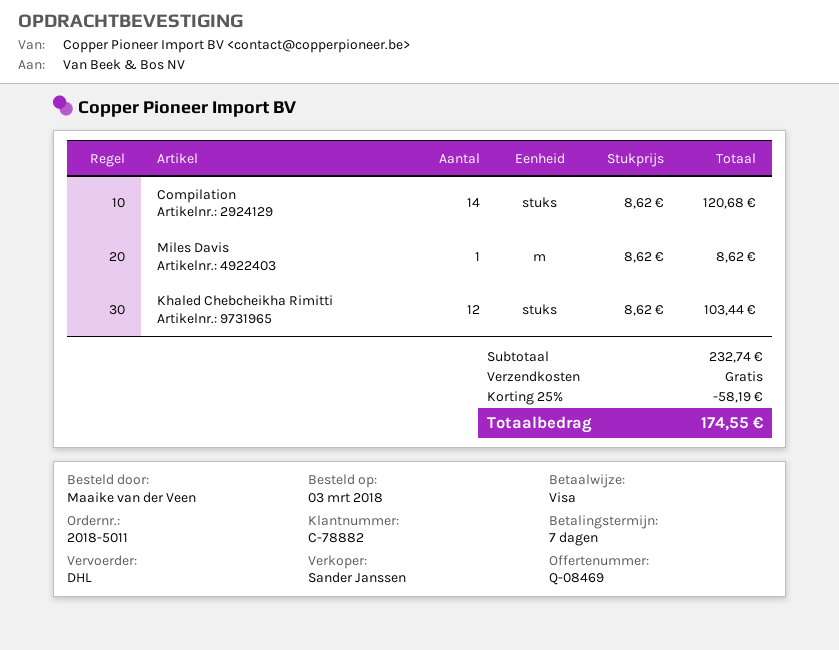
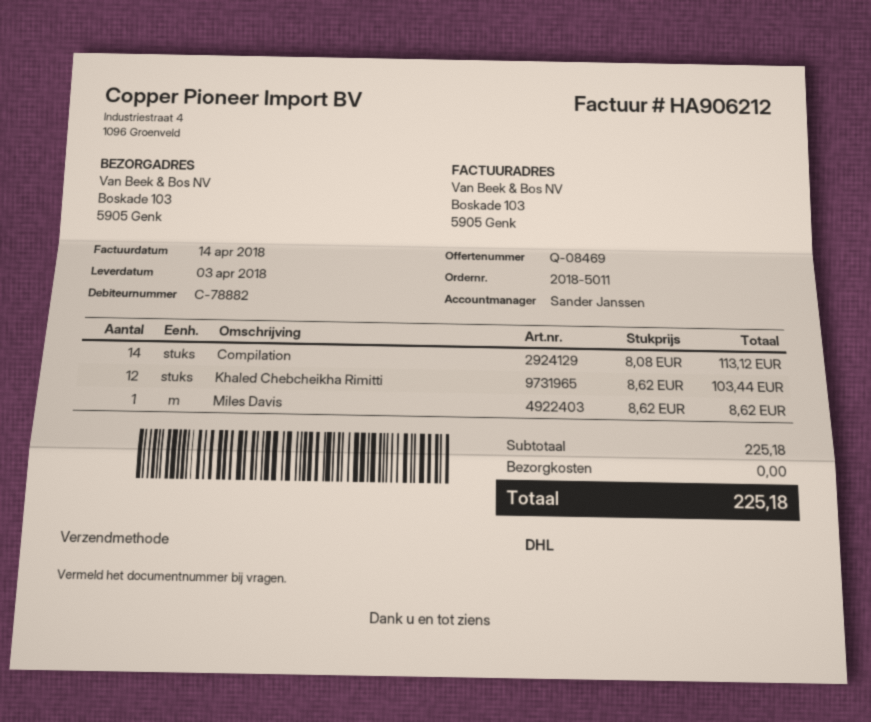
Compilation: 14 x 8.62 = 120.68 -> 14 x 8.08 = 113.12
subtotal: 232.74 -> 225.18
discount: 25% = 58.19 -> none
total: 174.55 -> 225.18

